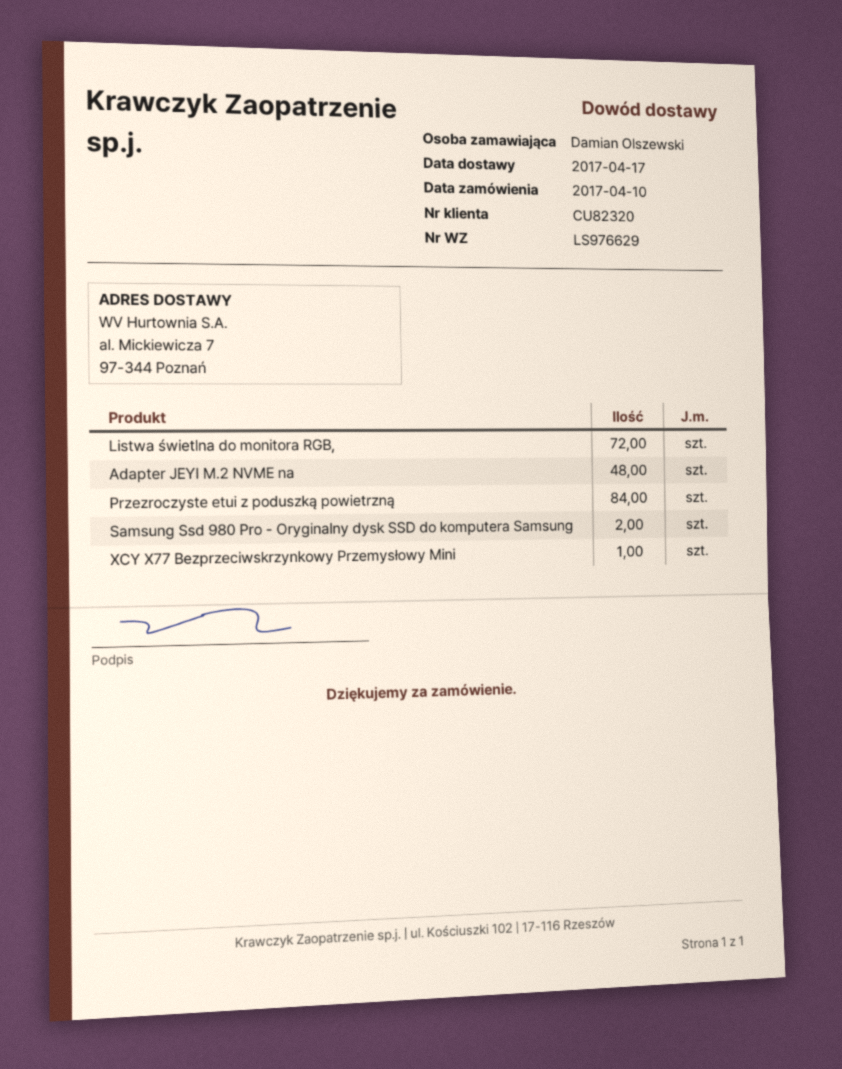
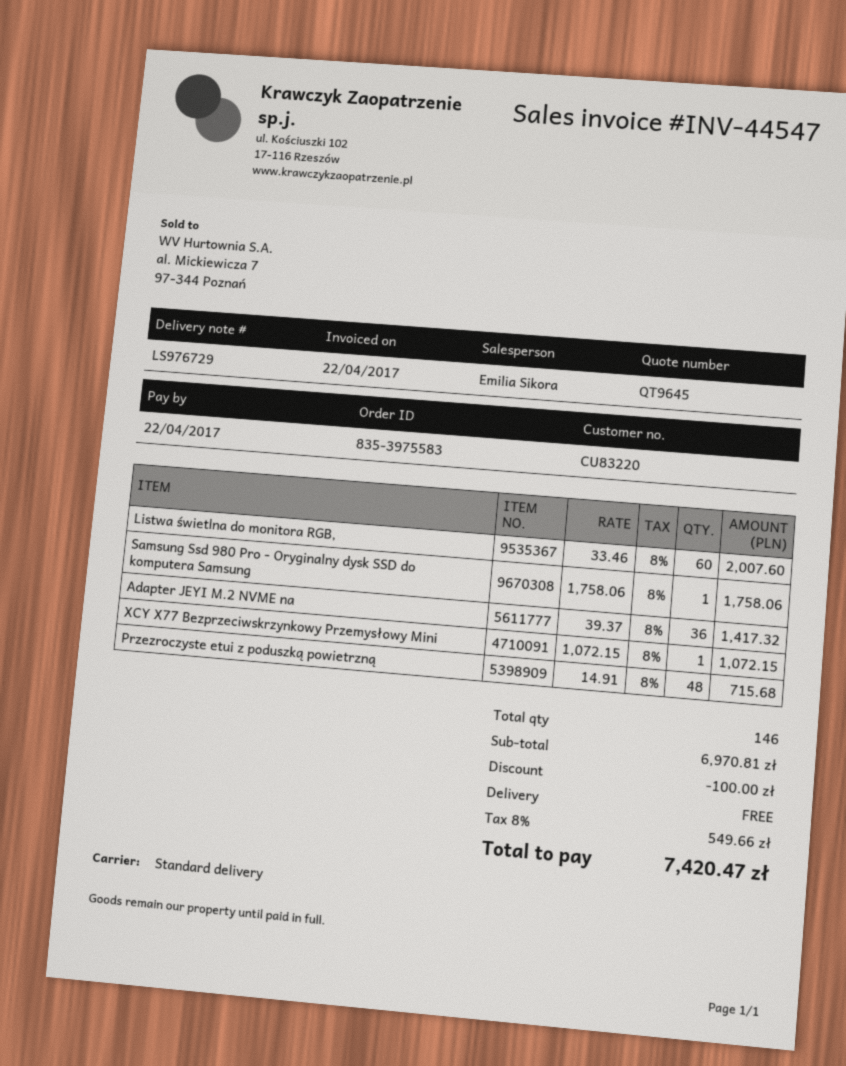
delivery note number: LS976629 -> LS976729
customer number: CU82320 -> CU83220
Listwa świetlna do monitora RGB,: 72 -> 60
Adapter JEYI M.2 NVME na: 48 -> 36
Przezroczyste etui z poduszką powietrzną: 84 -> 48
Samsung Ssd 980 Pro - Oryginalny dysk SSD do komputera Samsung: 2 -> 1

